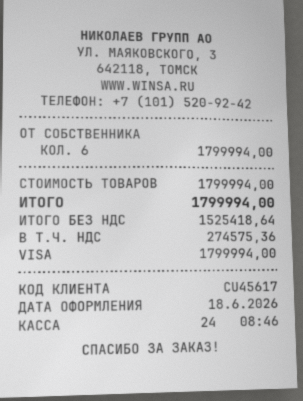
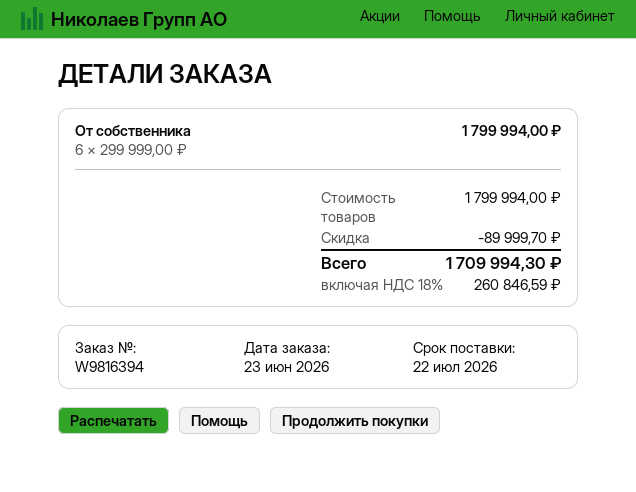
order date: 2026-06-18 -> 2026-06-23
discount: none -> 89999.70
tax: 274575.36 -> 260846.59
total: 1799994.00 -> 1709994.30

